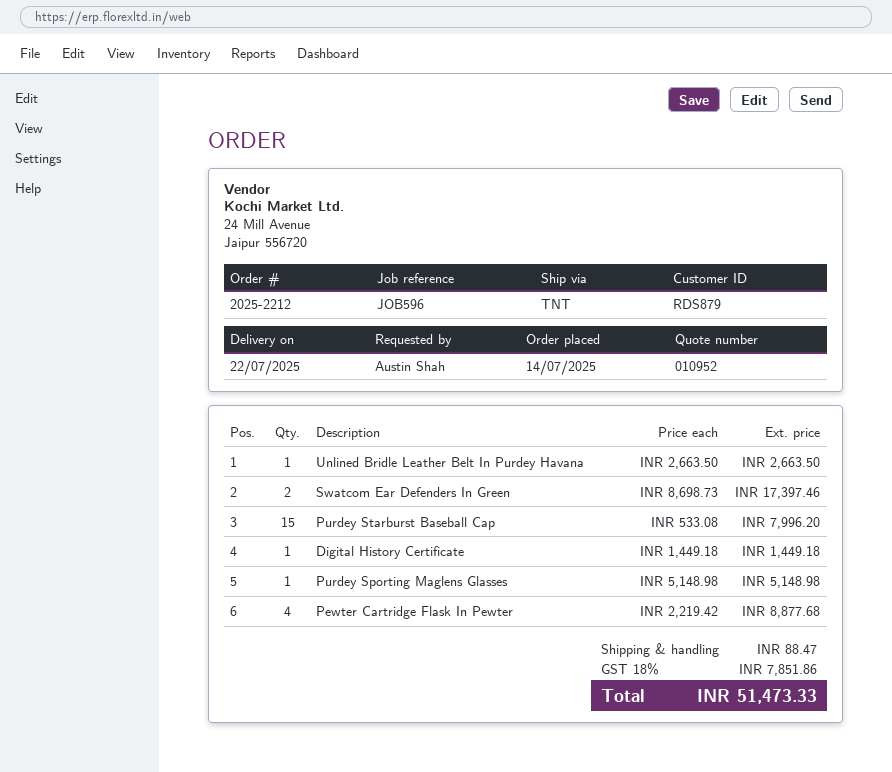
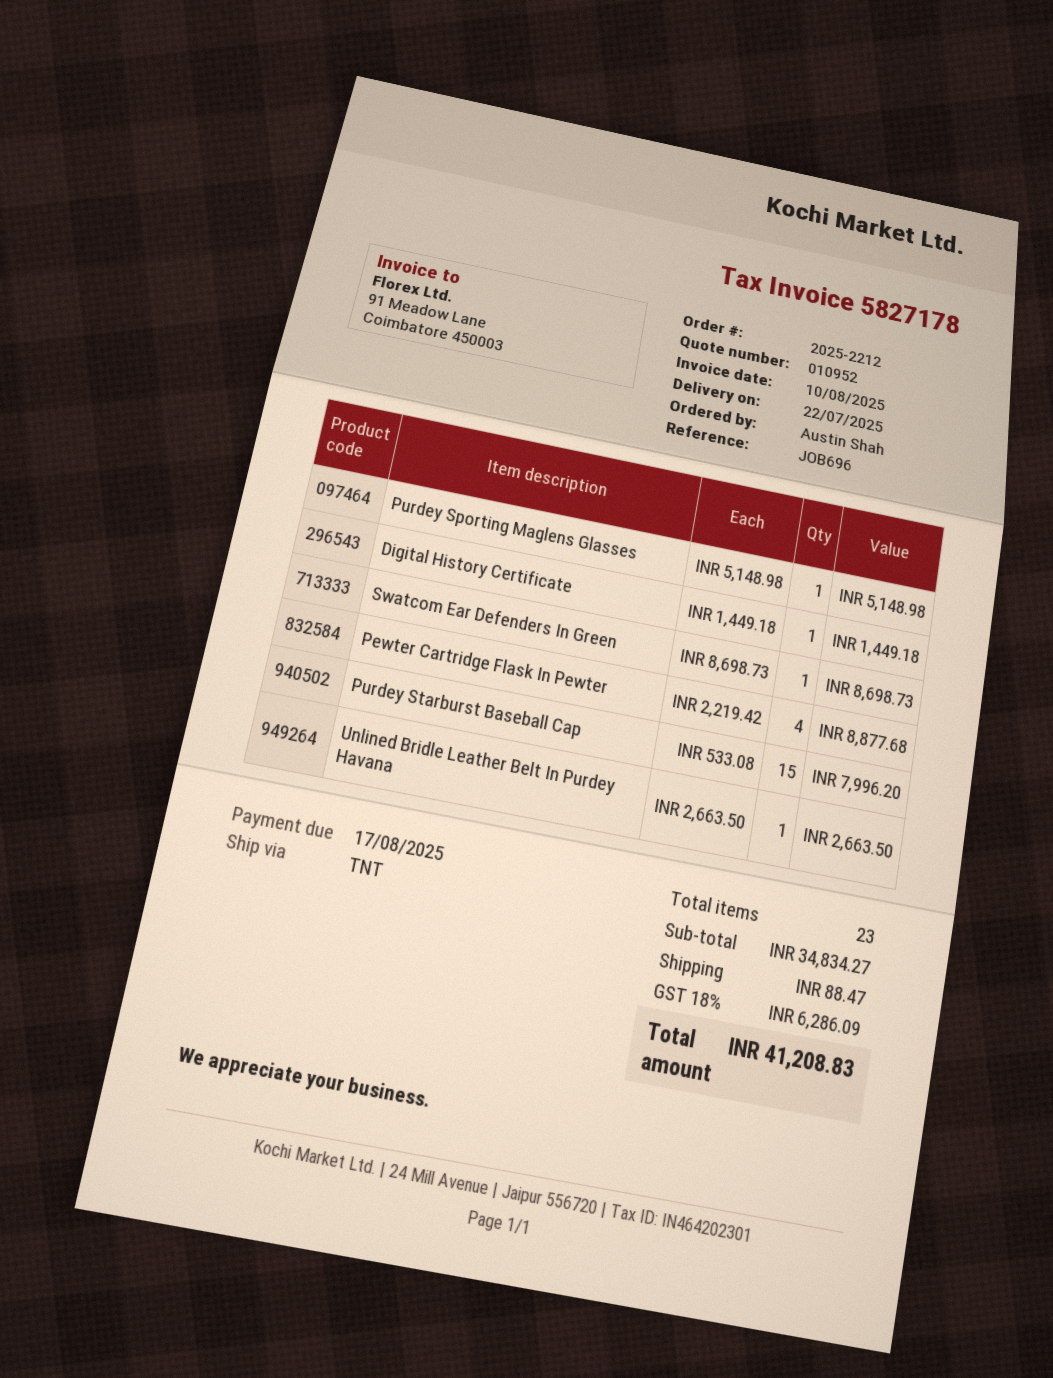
reference: JOB596 -> JOB696
Swatcom Ear Defenders In Green: 2 x 8698.73 = 17397.46 -> 1 x 8698.73 = 8698.73
tax: 18% = 7851.86 -> 18% = 6286.09
total: 51473.33 -> 41208.83

